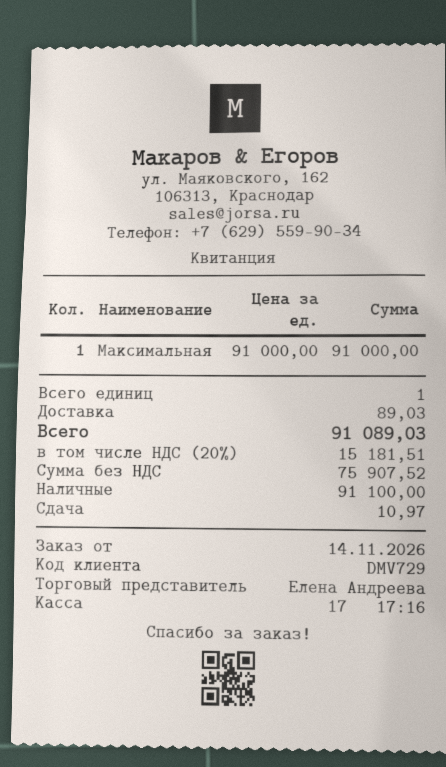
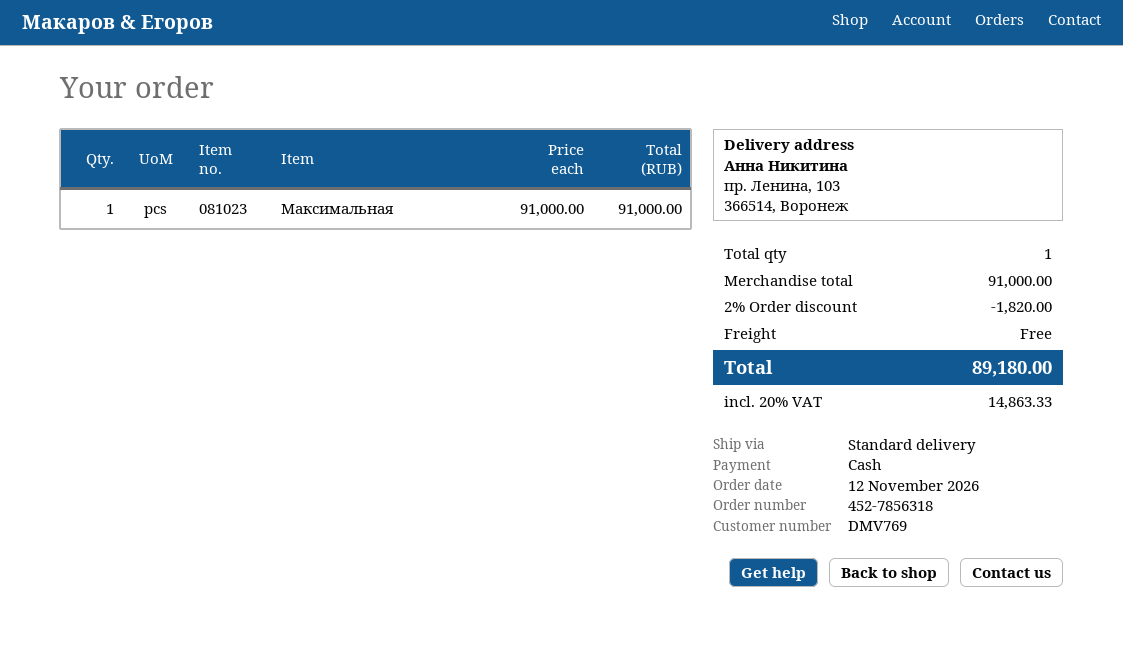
order date: 2026-11-14 -> 2026-11-12
customer number: DMV729 -> DMV769
discount: none -> 2% = 1820.00
shipping: 89.03 -> 0.00
tax: 20% = 15181.51 -> 20% = 14863.33
total: 91089.03 -> 89180.00

